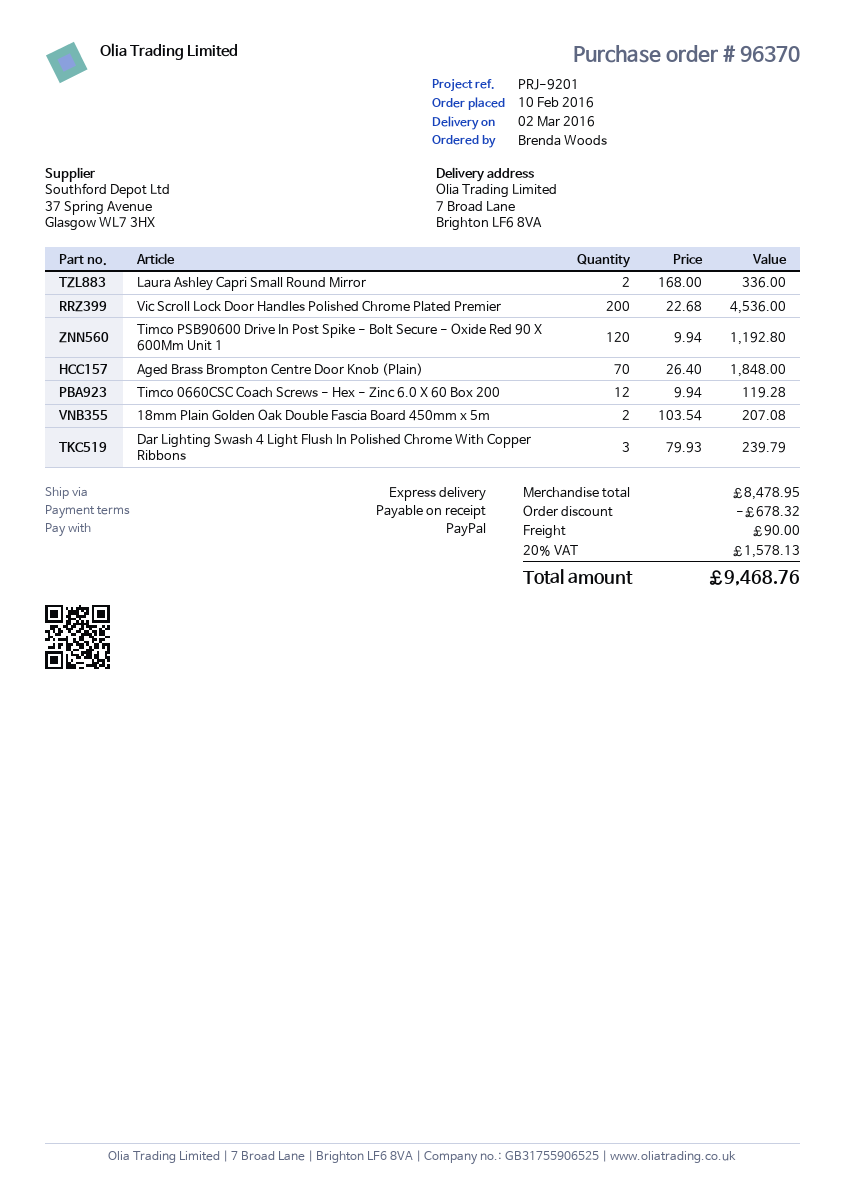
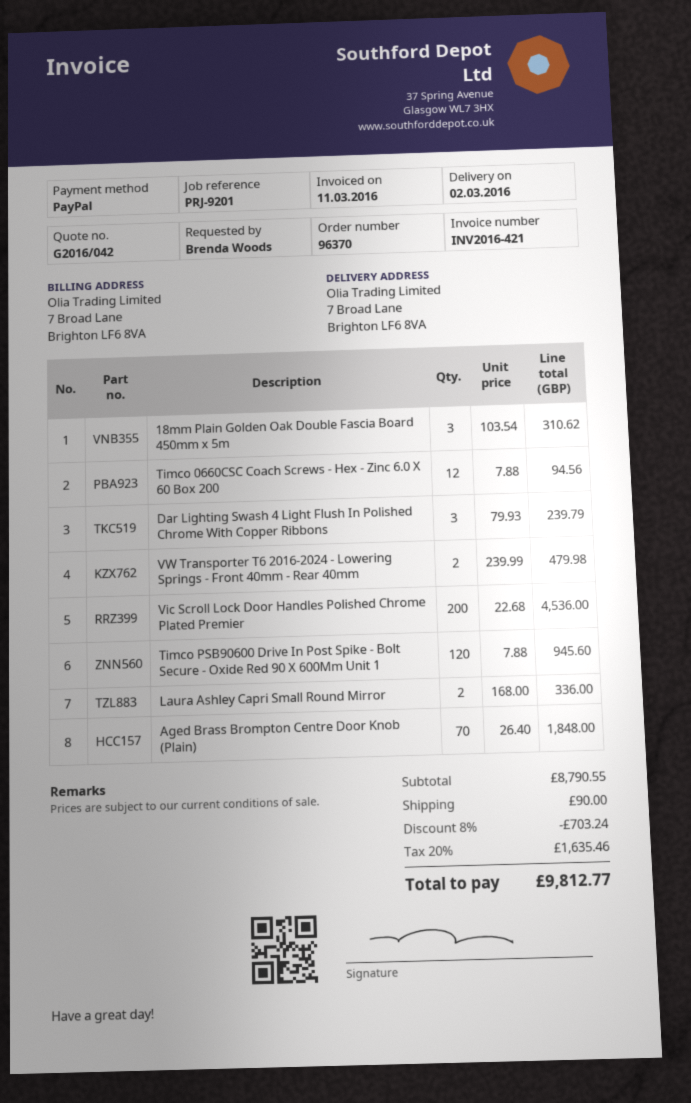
Timco PSB90600 Drive In Post Spike - Bolt Secure - Oxide Red 90 X 600Mm Unit 1: 120 x 9.94 = 1192.80 -> 120 x 7.88 = 945.60
Timco 0660CSC Coach Screws - Hex - Zinc 6.0 X 60 Box 200: 12 x 9.94 = 119.28 -> 12 x 7.88 = 94.56
18mm Plain Golden Oak Double Fascia Board 450mm x 5m: 2 x 103.54 = 207.08 -> 3 x 103.54 = 310.62
VW Transporter T6 2016-2024 - Lowering Springs - Front 40mm - Rear 40mm: none -> 2 x 239.99 = 479.98
subtotal: 8478.95 -> 8790.55
discount: 678.32 -> 703.24
tax: 20% = 1578.13 -> 20% = 1635.46
total: 9468.76 -> 9812.77

